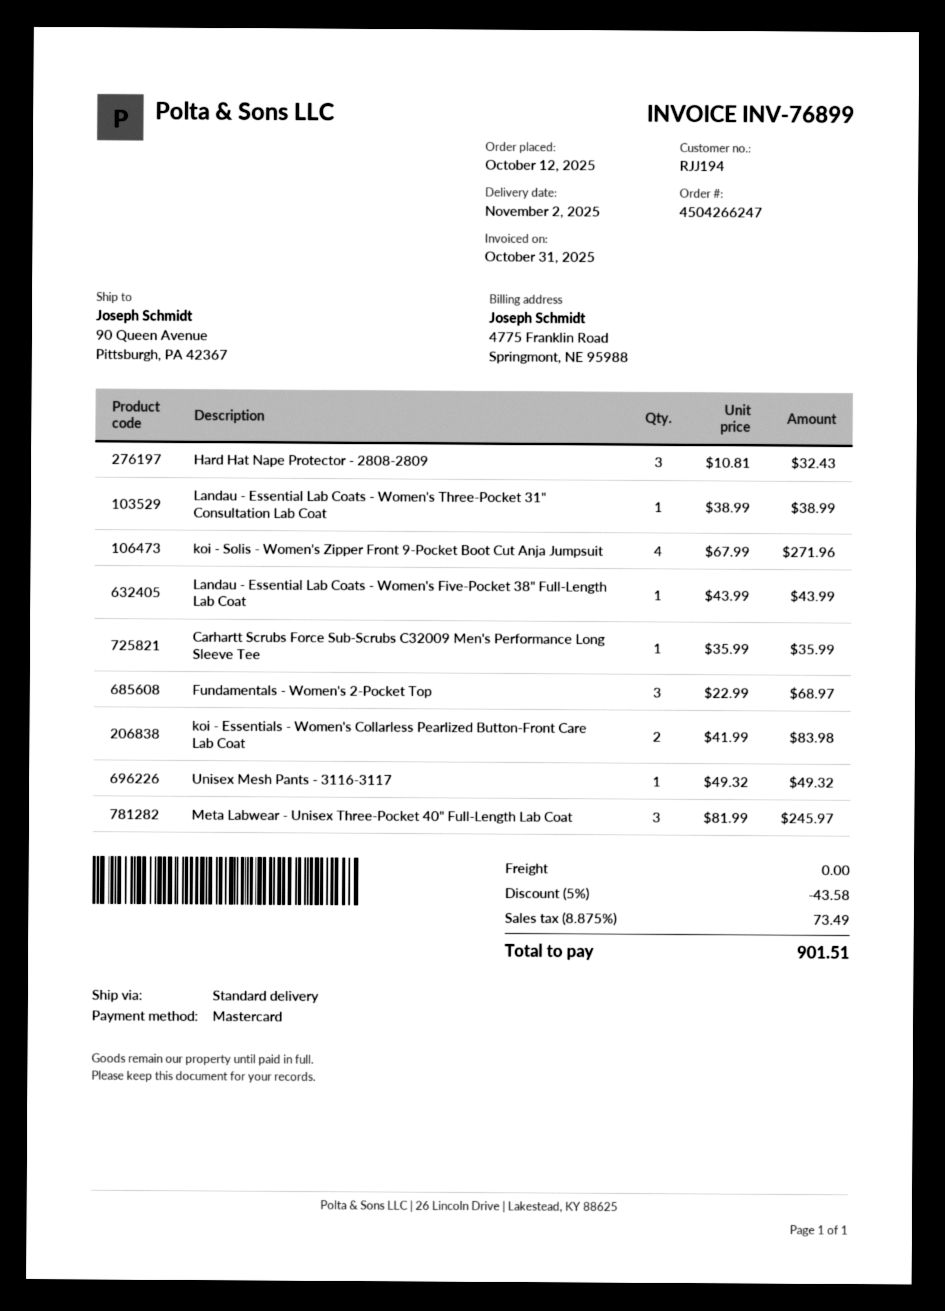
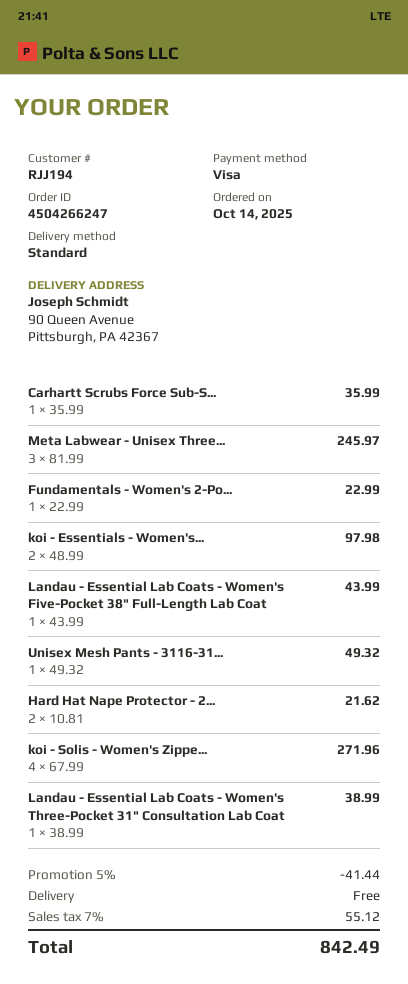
order date: 2025-10-12 -> 2025-10-14
payment method: Mastercard -> Visa
Hard Hat Nape Protector - 2808-2809: 3 x 10.81 = 32.43 -> 2 x 10.81 = 21.62
Fundamentals - Women's 2-Pocket Top: 3 x 22.99 = 68.97 -> 1 x 22.99 = 22.99
koi - Essentials - Women's Collarless Pearlized Button-Front Care Lab Coat: 2 x 41.99 = 83.98 -> 2 x 48.99 = 97.98
discount: 5% = 43.58 -> 5% = 41.44
tax: 8.875% = 73.49 -> 7% = 55.12
total: 901.51 -> 842.49

